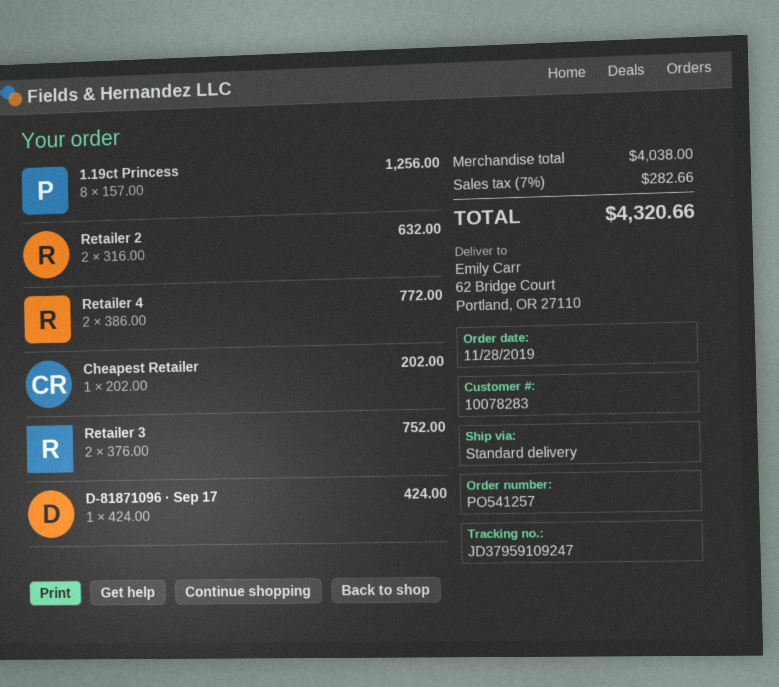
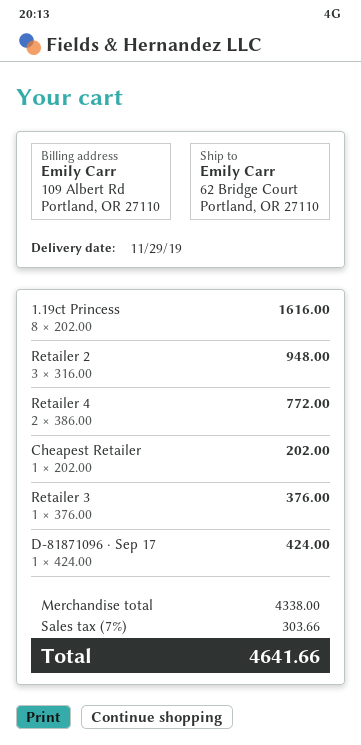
1.19ct Princess: 8 x 157.00 = 1256.00 -> 8 x 202.00 = 1616.00
Retailer 2: 2 x 316.00 = 632.00 -> 3 x 316.00 = 948.00
Retailer 3: 2 x 376.00 = 752.00 -> 1 x 376.00 = 376.00
subtotal: 4038.00 -> 4338.00
tax: 7% = 282.66 -> 7% = 303.66
total: 4320.66 -> 4641.66

